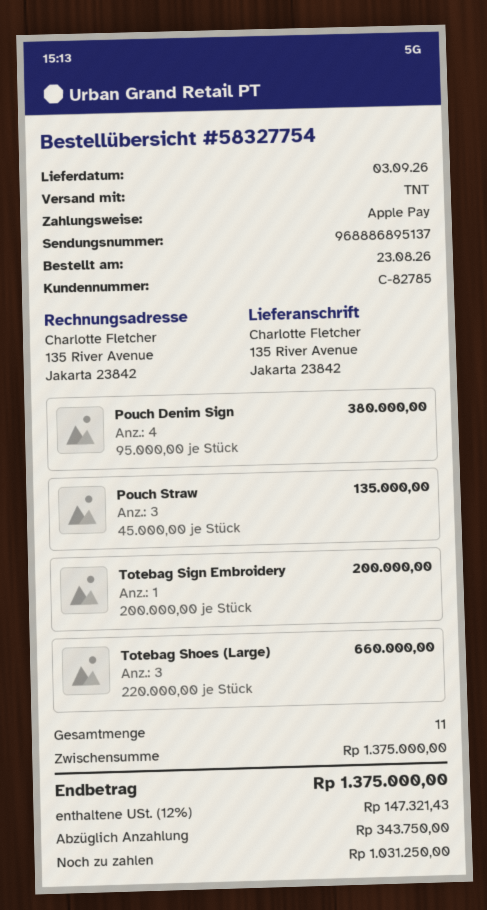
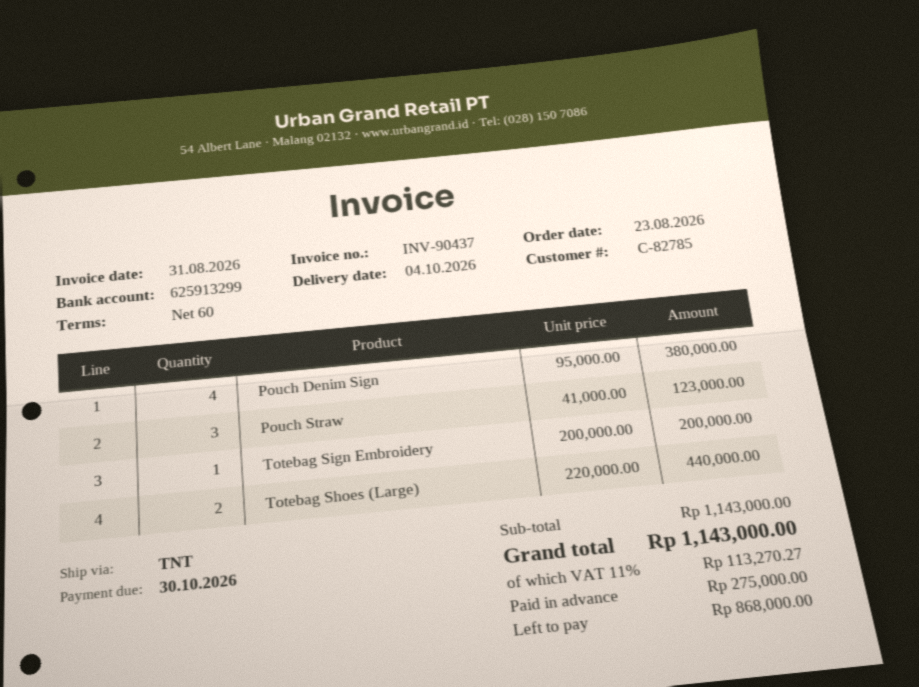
delivery date: 2026-09-03 -> 2026-10-04
Pouch Straw: 3 x 45000.00 = 135000.00 -> 3 x 41000.00 = 123000.00
Totebag Shoes (Large): 3 x 220000.00 = 660000.00 -> 2 x 220000.00 = 440000.00
subtotal: 1375000.00 -> 1143000.00
tax: 12% = 147321.43 -> 11% = 113270.27
total: 1375000.00 -> 1143000.00
deposit: 343750.00 -> 275000.00
balance: 1031250.00 -> 868000.00

